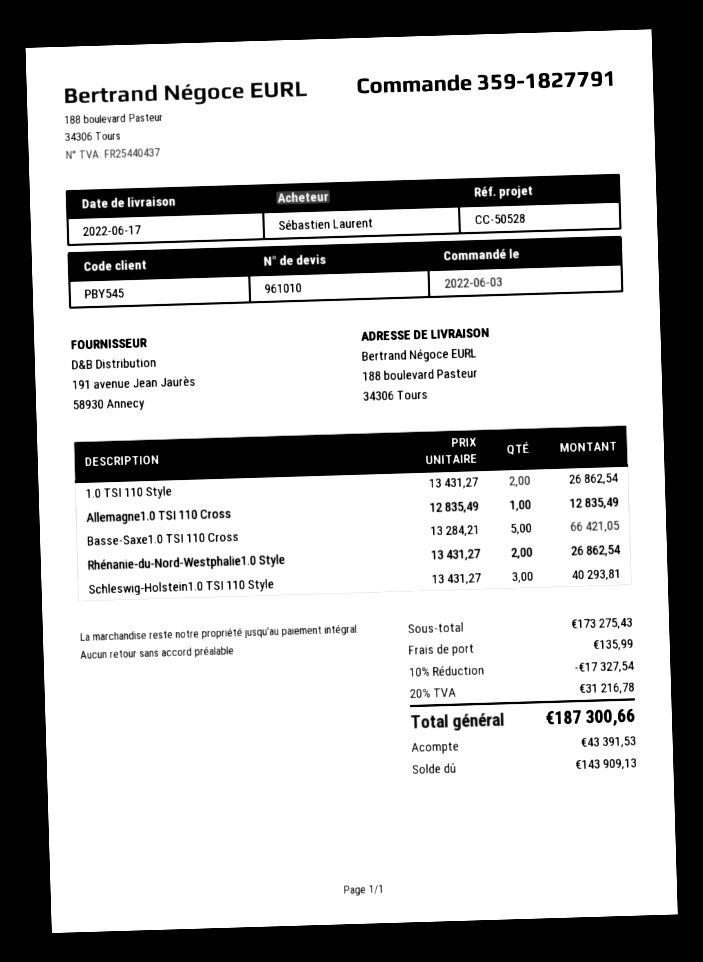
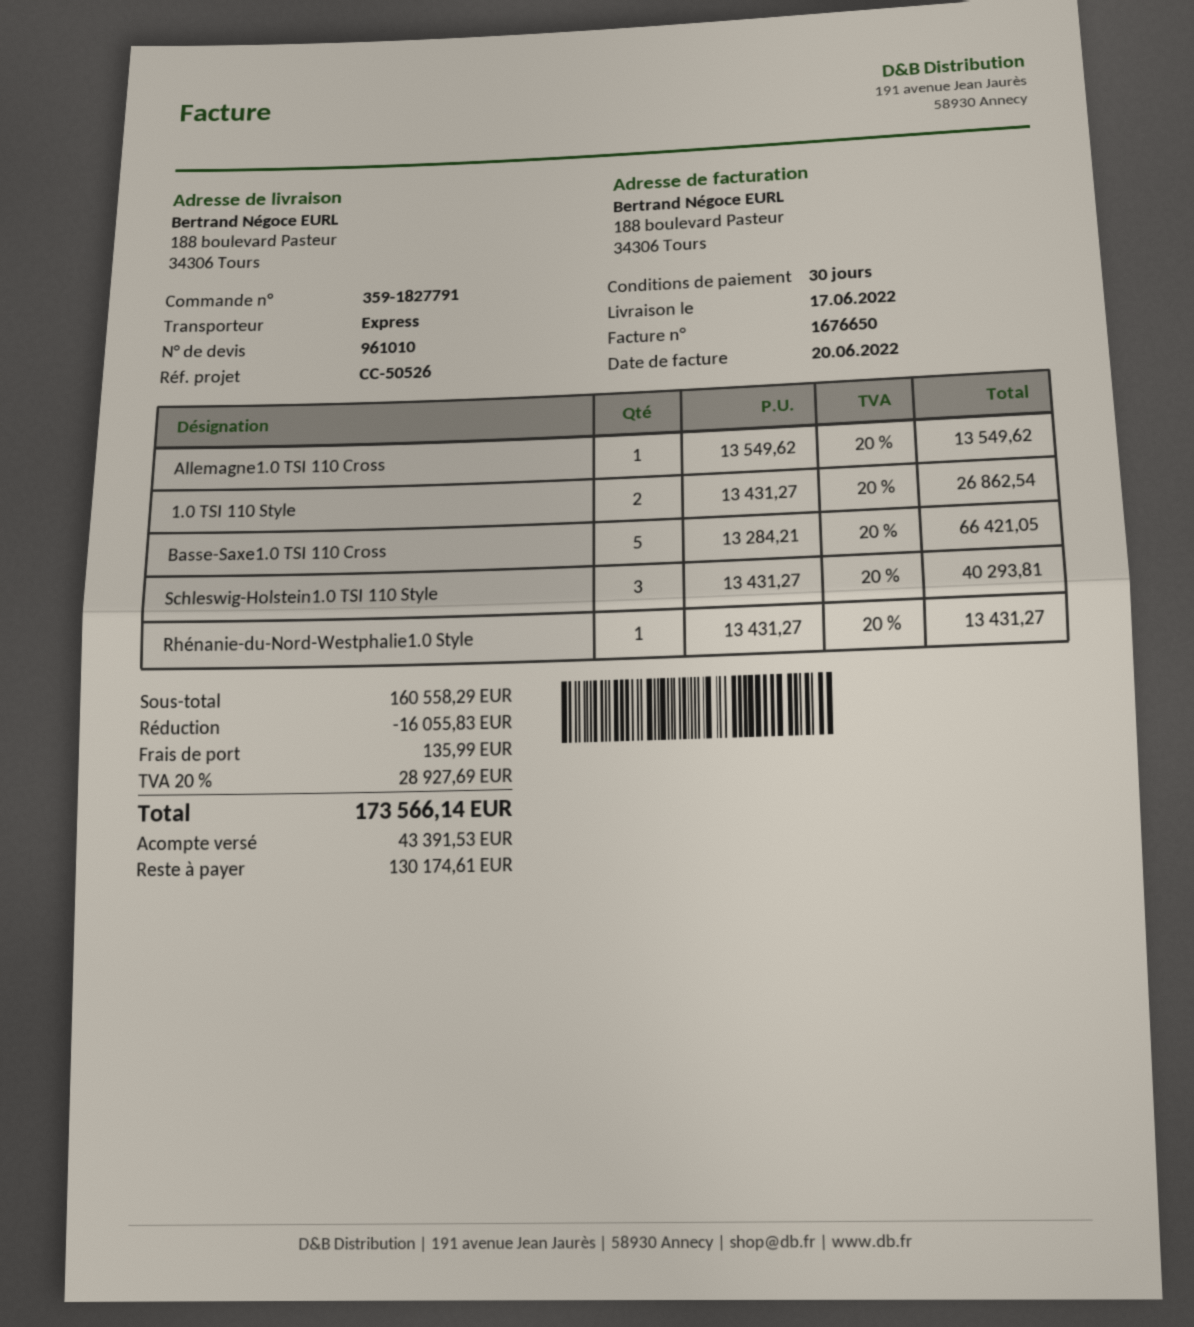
reference: CC-50528 -> CC-50526
Allemagne1.0 TSI 110 Cross: 1 x 12835.49 = 12835.49 -> 1 x 13549.62 = 13549.62
Rhénanie-du-Nord-Westphalie1.0 Style: 2 x 13431.27 = 26862.54 -> 1 x 13431.27 = 13431.27
subtotal: 173275.43 -> 160558.29
discount: 17327.54 -> 16055.83
tax: 20% = 31216.78 -> 20% = 28927.69
total: 187300.66 -> 173566.14
balance: 143909.13 -> 130174.61

